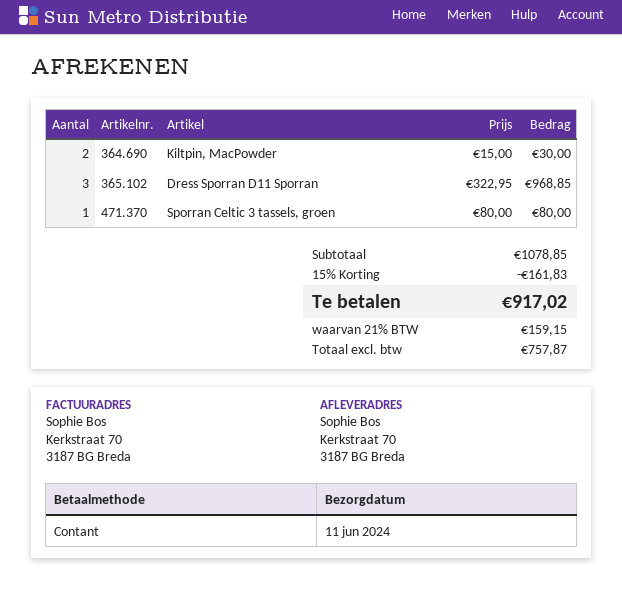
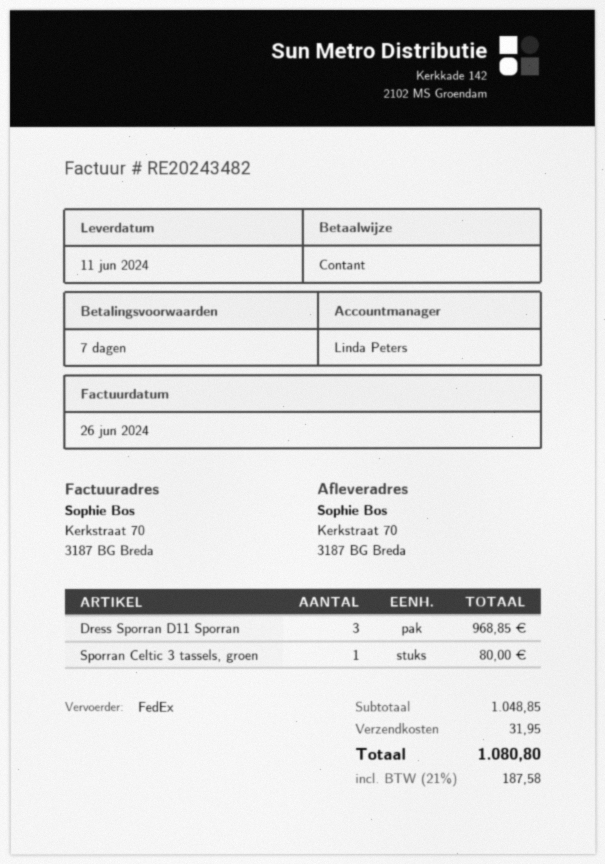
Kiltpin, MacPowder: 2 for 30.00 -> none
subtotal: 1078.85 -> 1048.85
discount: 15% = 161.83 -> none
shipping: none -> 31.95
tax: 21% = 159.15 -> 21% = 187.58
total: 917.02 -> 1080.80

